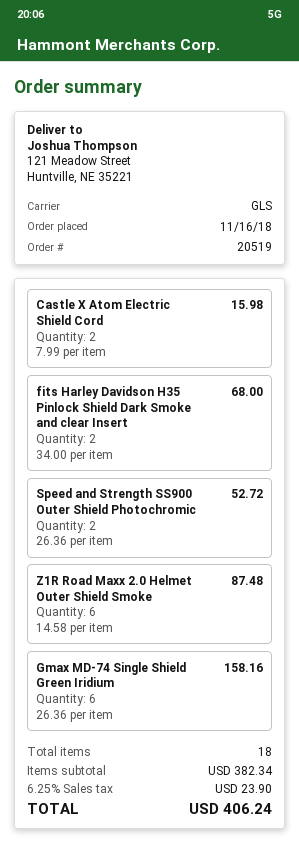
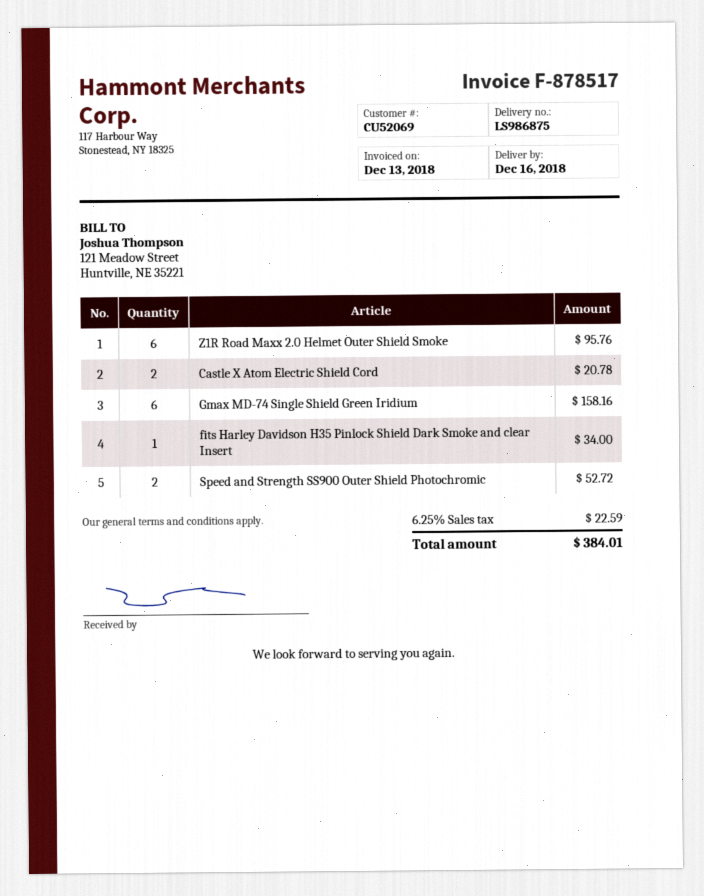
Castle X Atom Electric Shield Cord: 2 for 15.98 -> 2 for 20.78
fits Harley Davidson H35 Pinlock Shield Dark Smoke and clear Insert: 2 for 68.00 -> 1 for 34.00
Z1R Road Maxx 2.0 Helmet Outer Shield Smoke: 6 for 87.48 -> 6 for 95.76
tax: 6.25% = 23.90 -> 6.25% = 22.59
total: 406.24 -> 384.01

